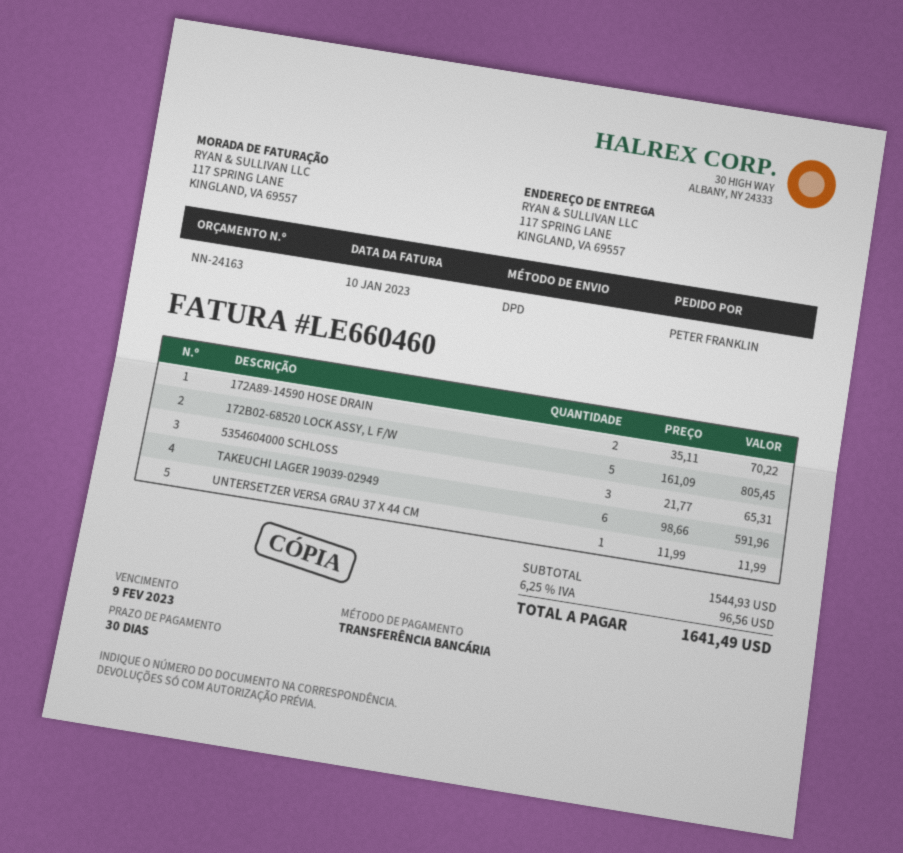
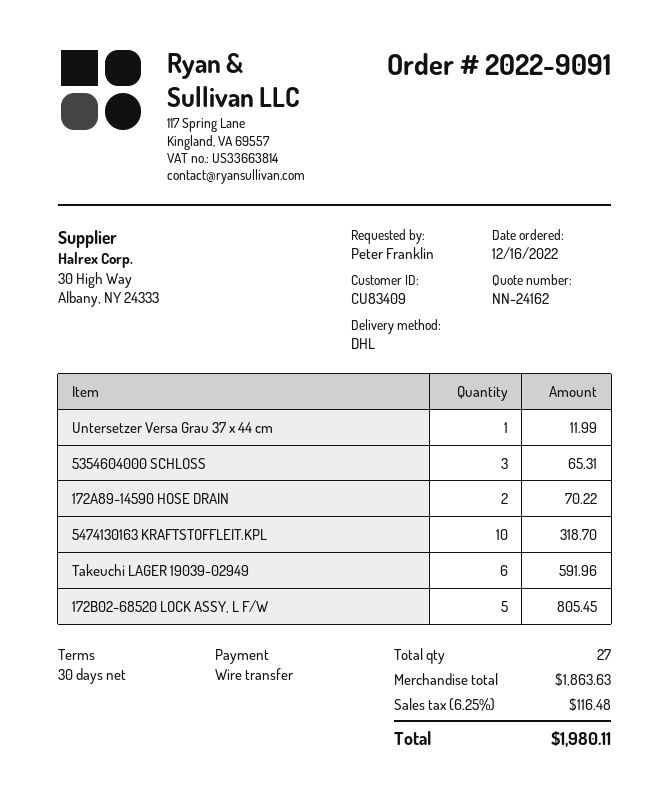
quote number: NN-24163 -> NN-24162
shipping method: DPD -> DHL
5474130163 KRAFTSTOFFLEIT.KPL: none -> 10 for 318.70
subtotal: 1544.93 -> 1863.63
tax: 6.25% = 96.56 -> 6.25% = 116.48
total: 1641.49 -> 1980.11

